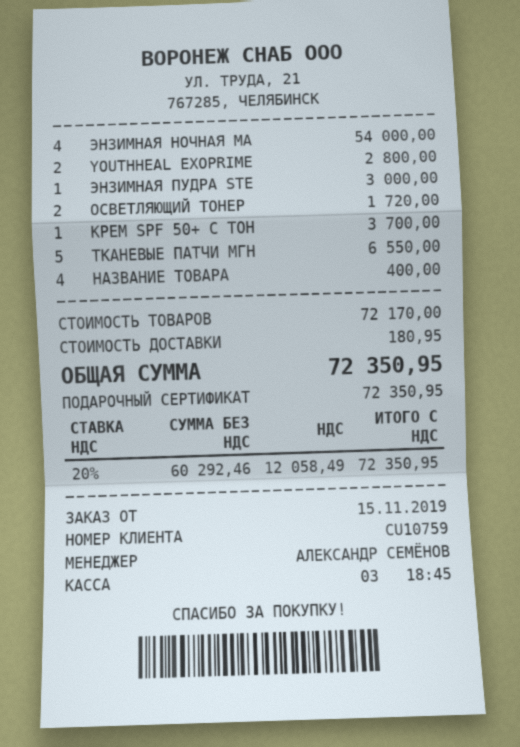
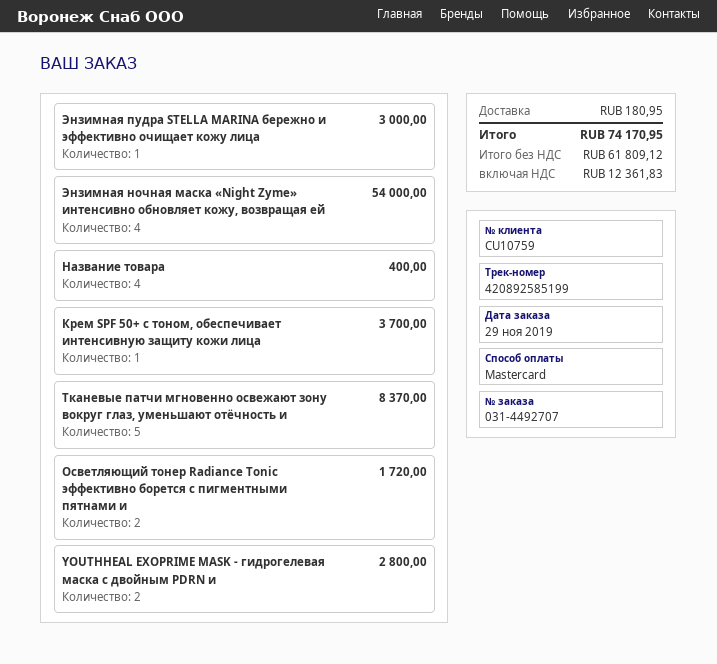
order date: 2019-11-15 -> 2019-11-29
payment method: gift card -> Mastercard
ТКАНЕВЫЕ ПАТЧИ МГН: 5 for 6550.00 -> 5 for 8370.00
net: 60292.46 -> 61809.12
tax: 12058.49 -> 12361.83
total: 72350.95 -> 74170.95

